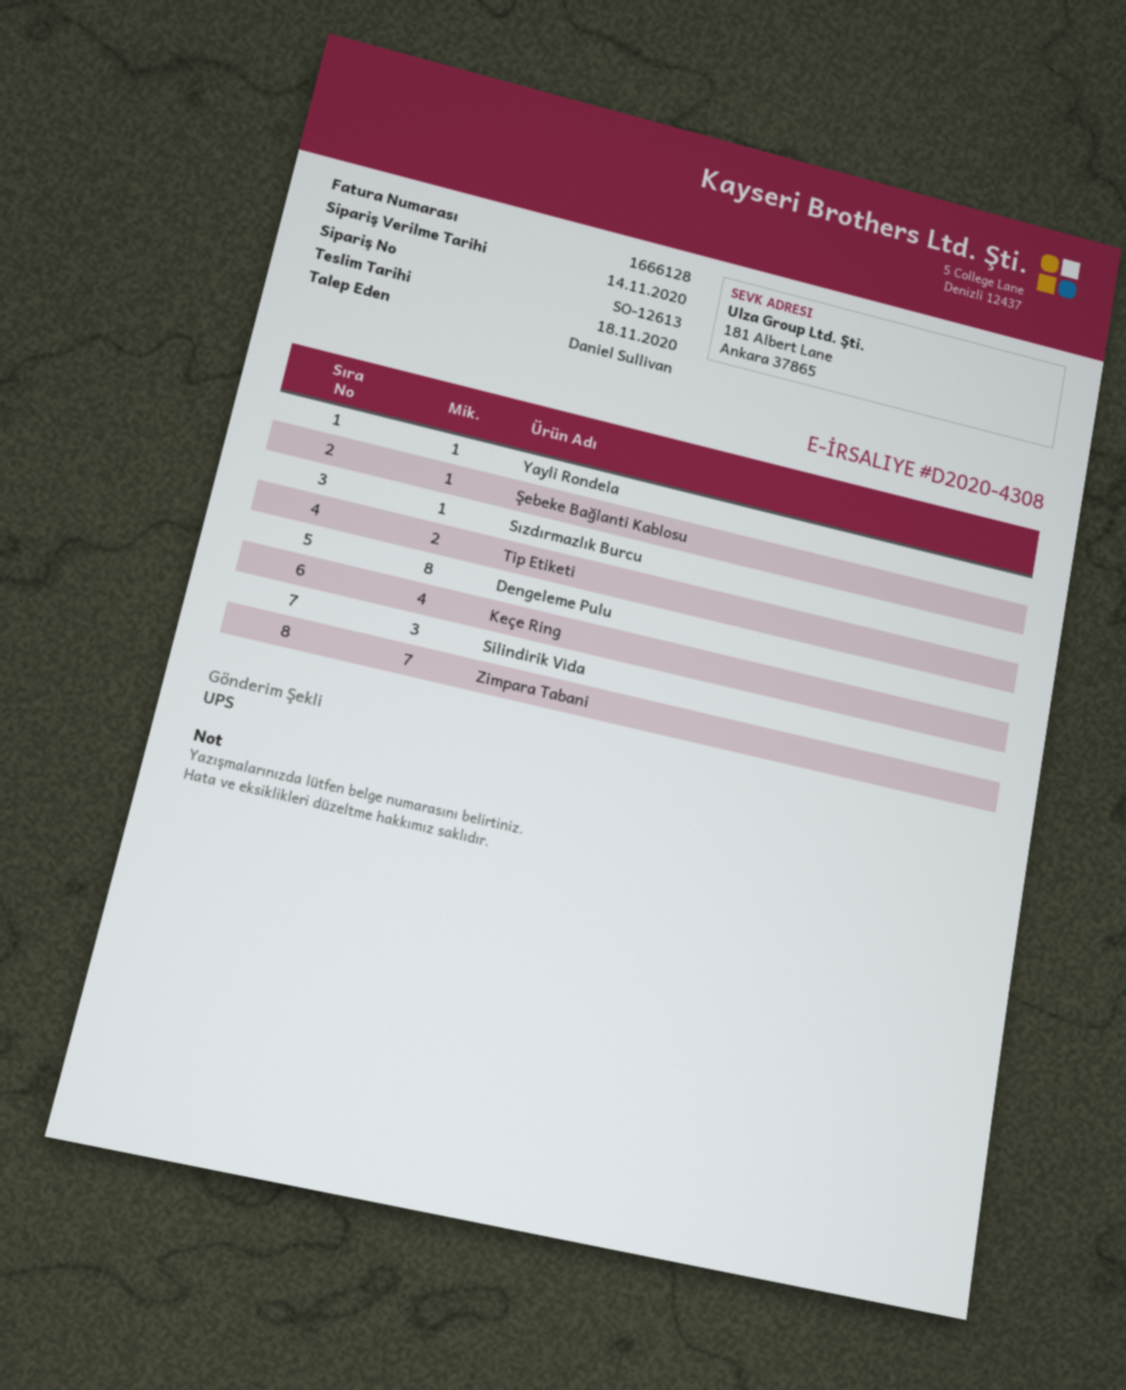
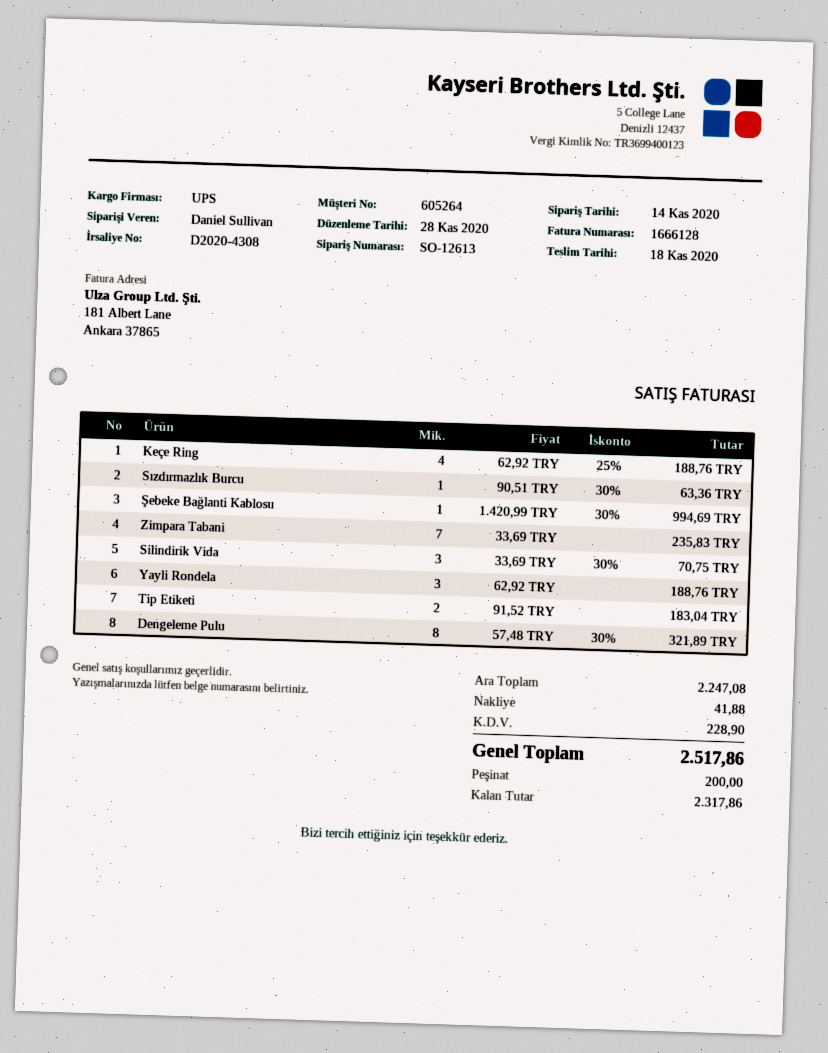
Yayli Rondela: 1 -> 3

